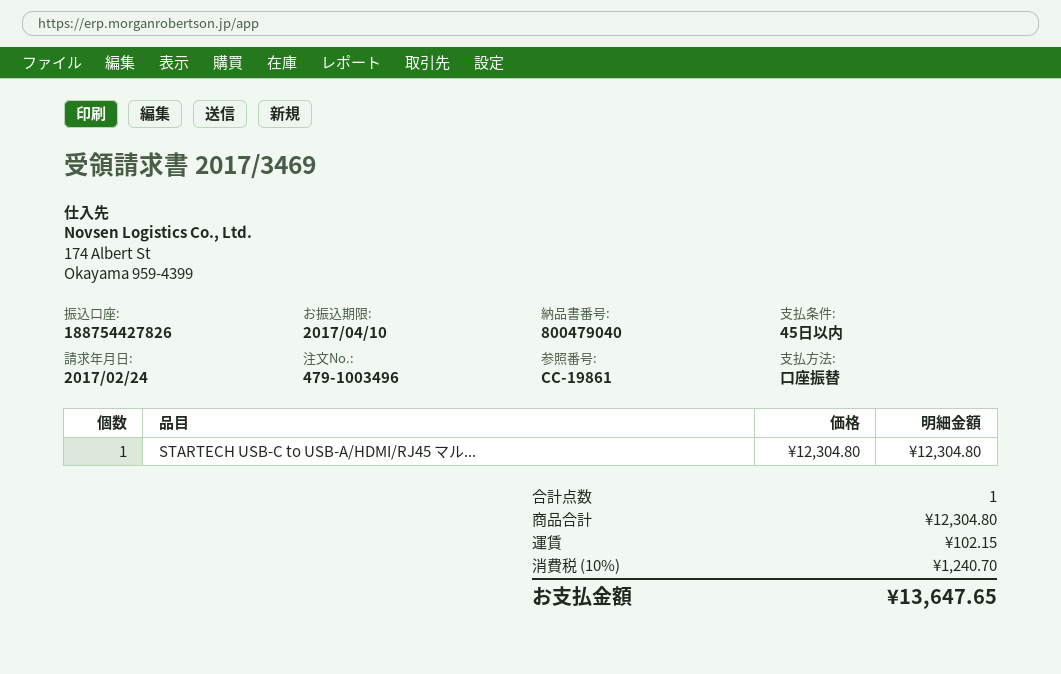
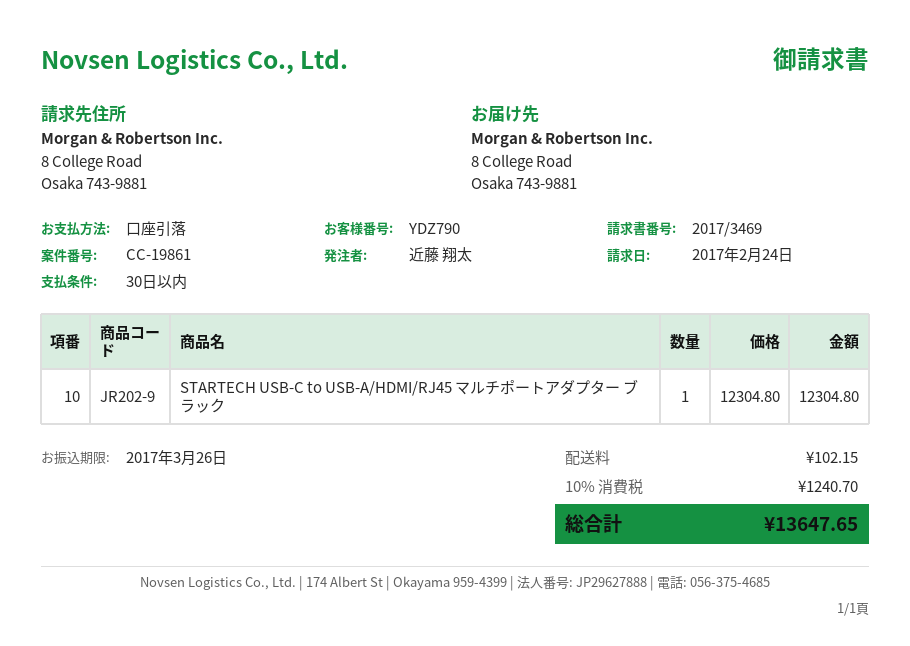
payment terms: 45 days -> 30 days
due date: 2017-04-10 -> 2017-03-26

